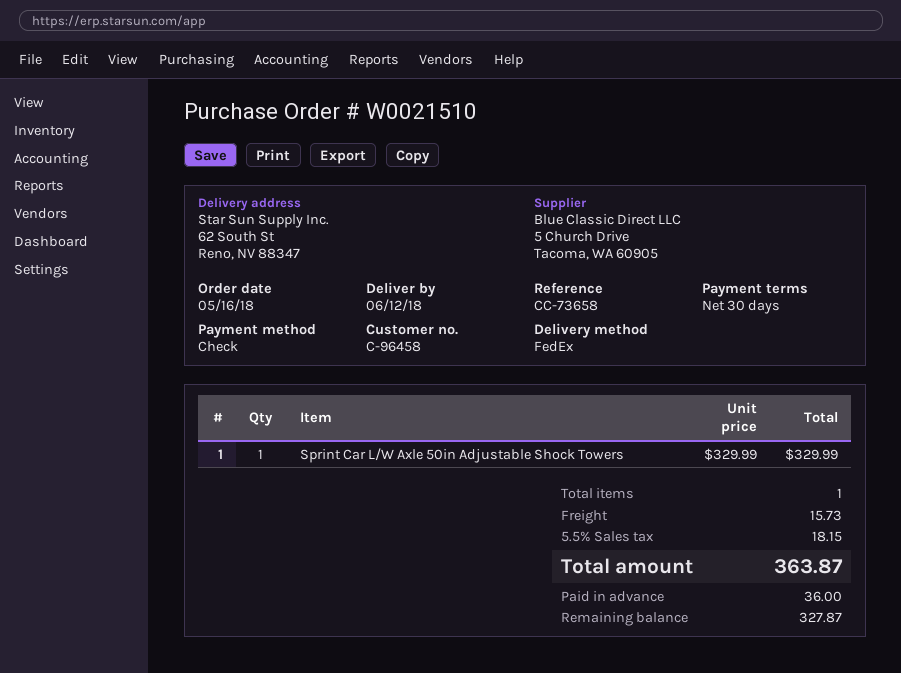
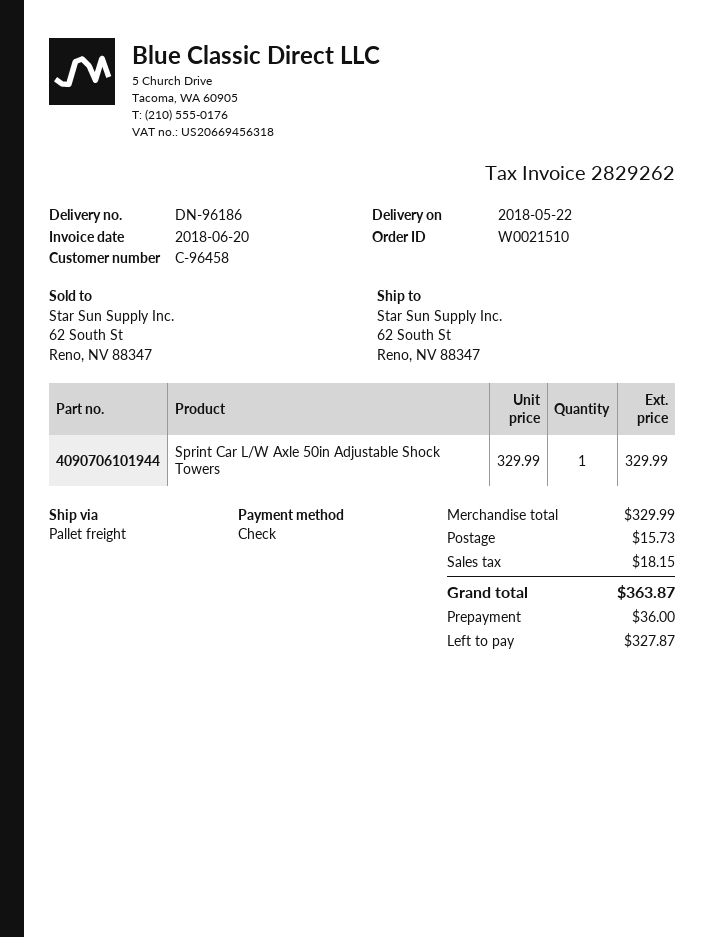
delivery date: 2018-06-12 -> 2018-05-22
shipping method: FedEx -> pallet freight

